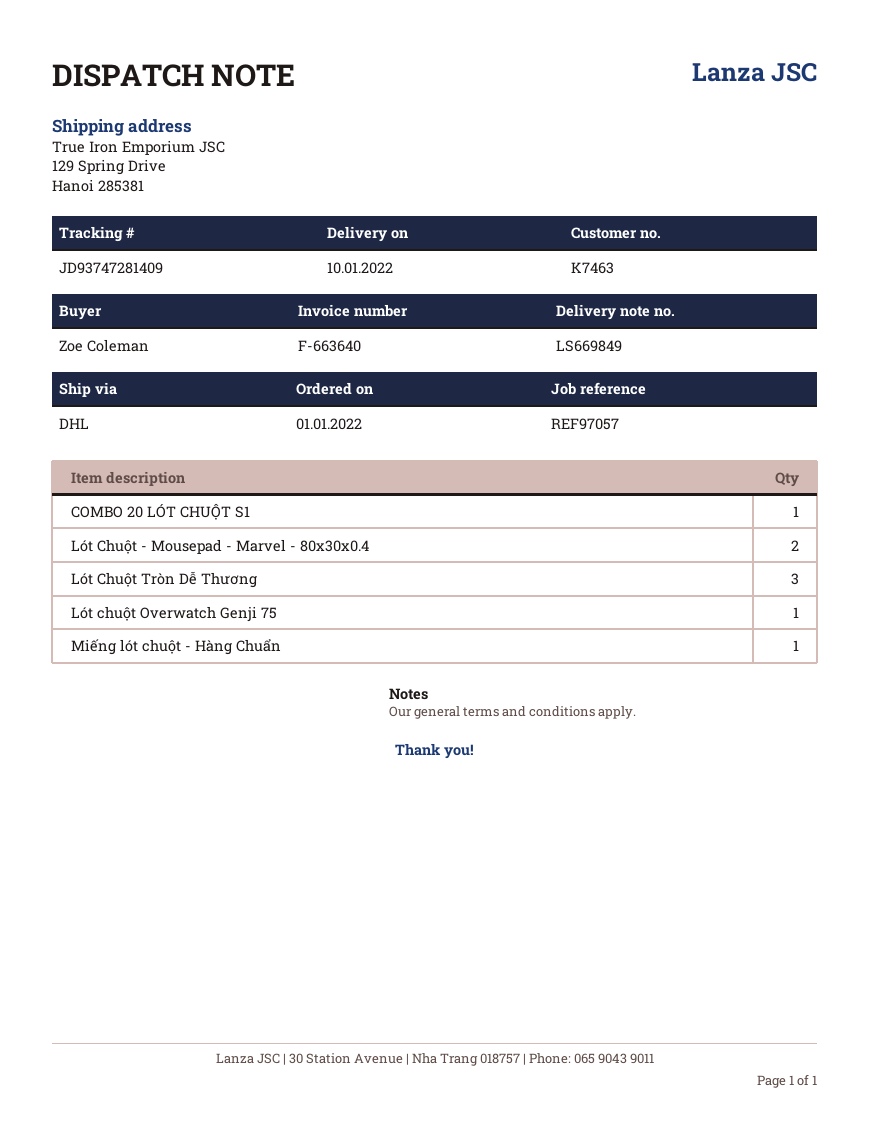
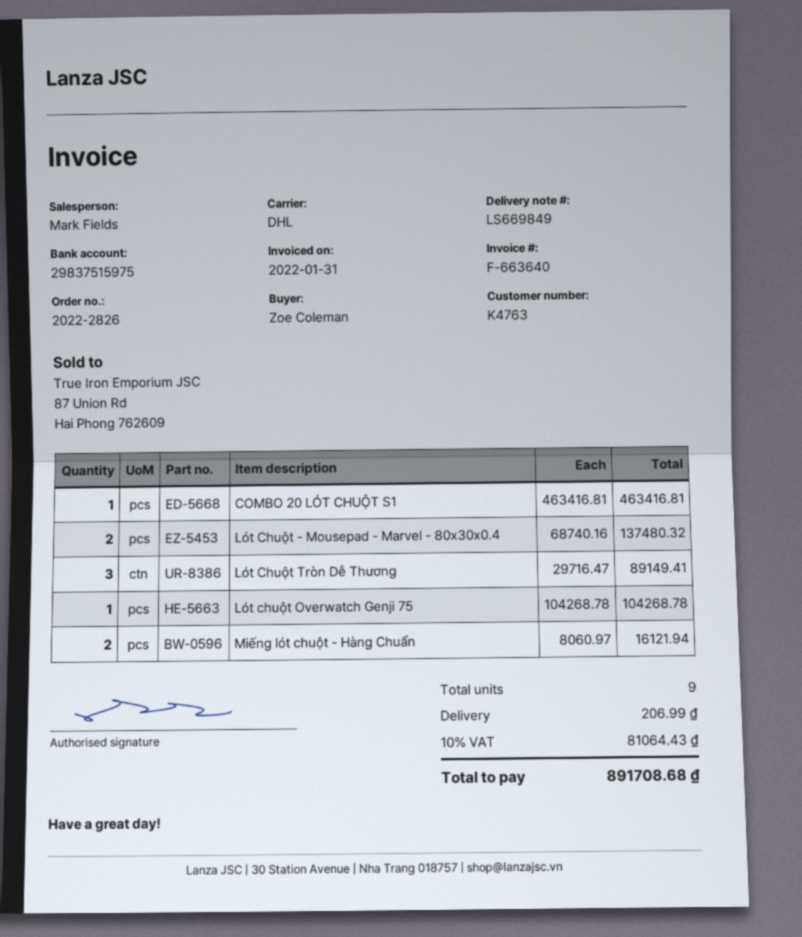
customer number: K7463 -> K4763
Miếng lót chuột - Hàng Chuẩn: 1 -> 2

